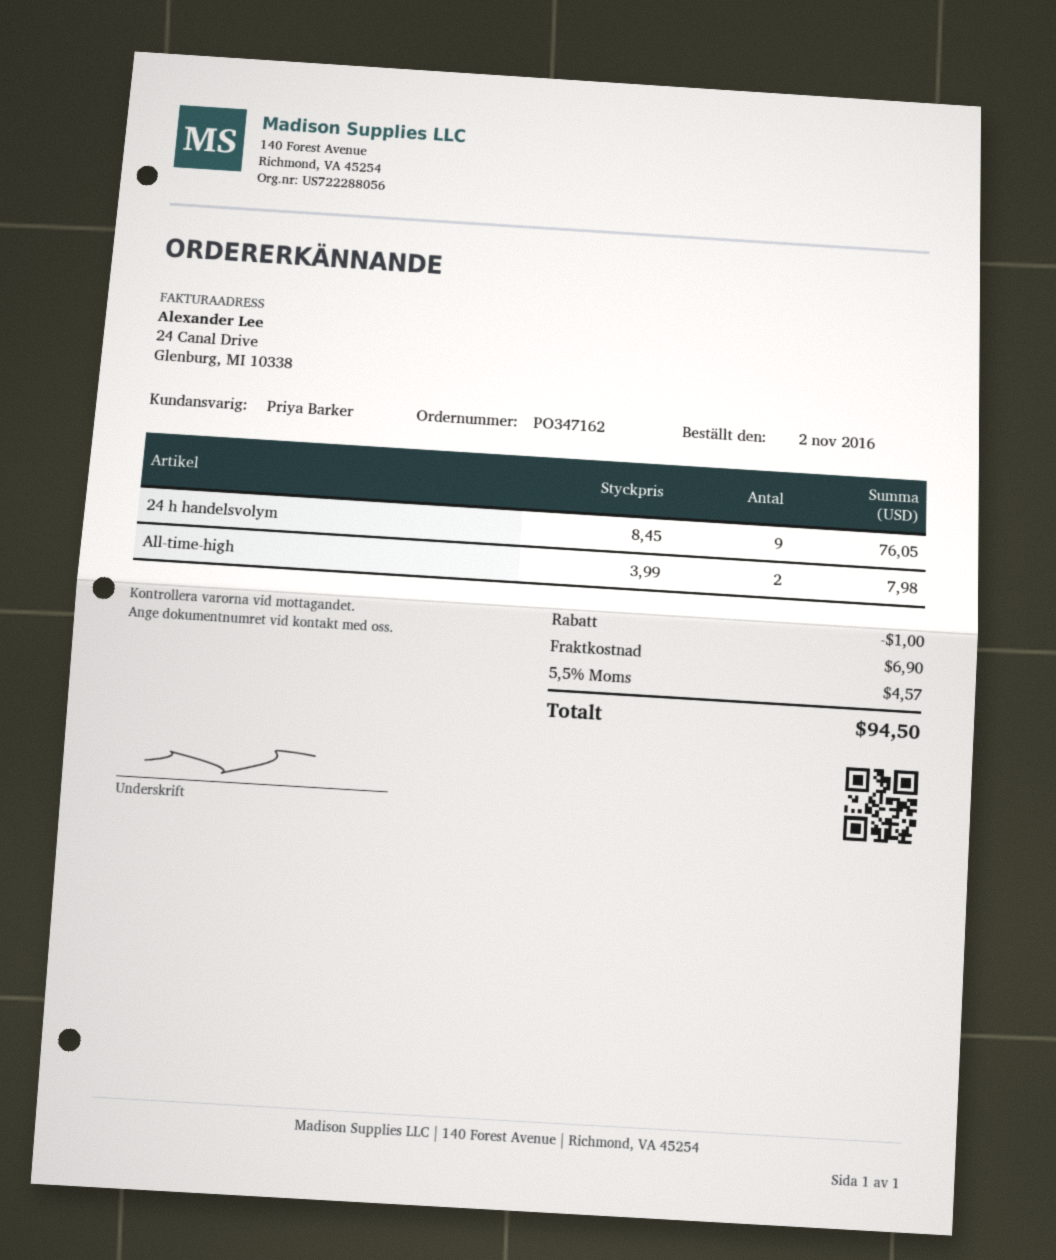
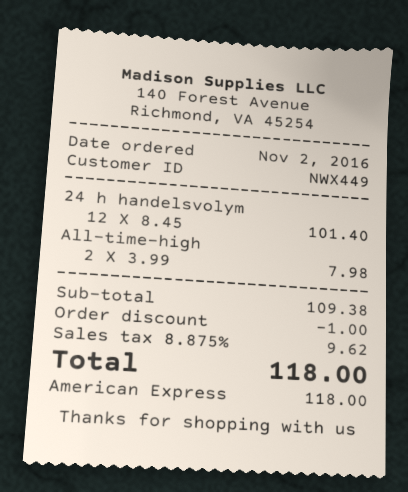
24 h handelsvolym: 9 x 8.45 = 76.05 -> 12 x 8.45 = 101.40
shipping: 6.90 -> none
tax: 5.5% = 4.57 -> 8.875% = 9.62
total: 94.50 -> 118.00

